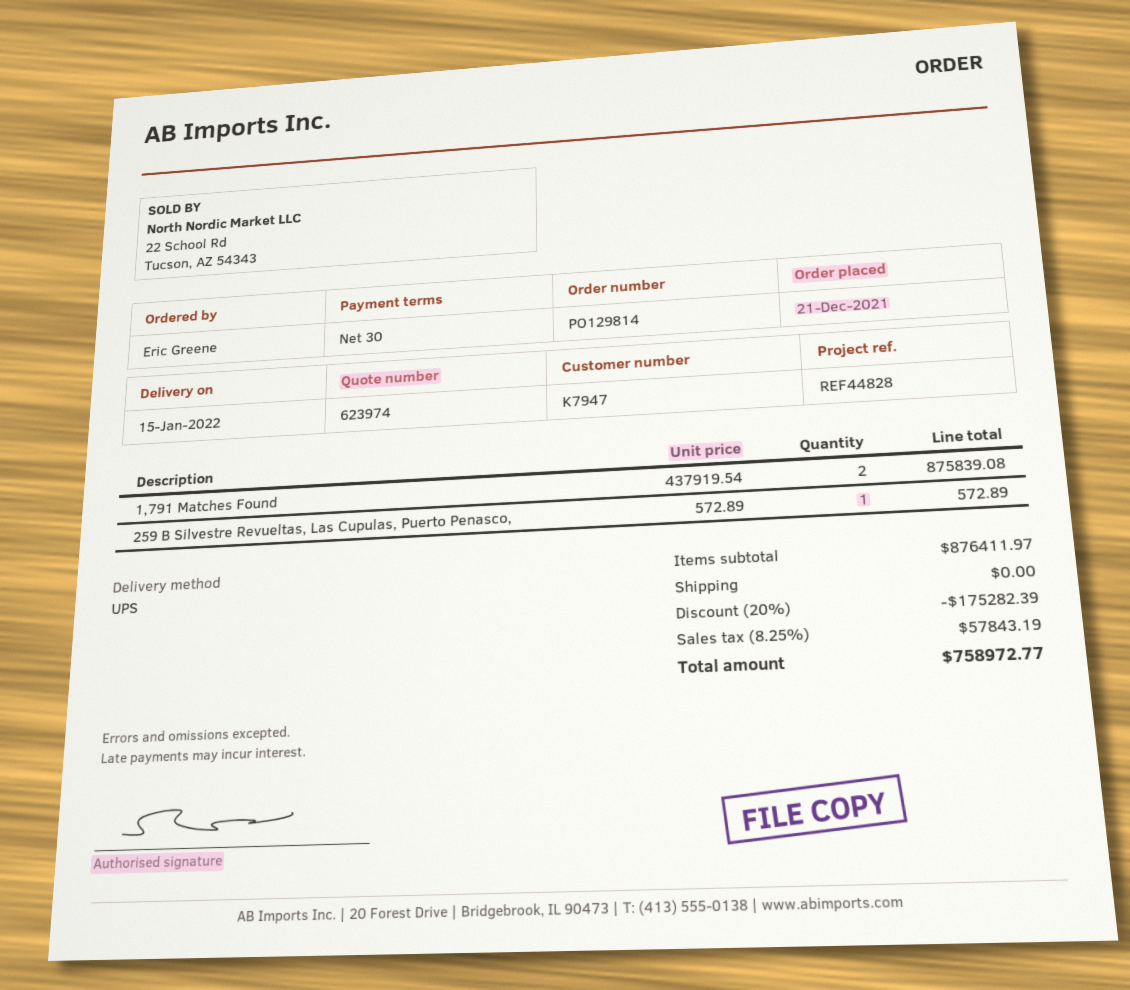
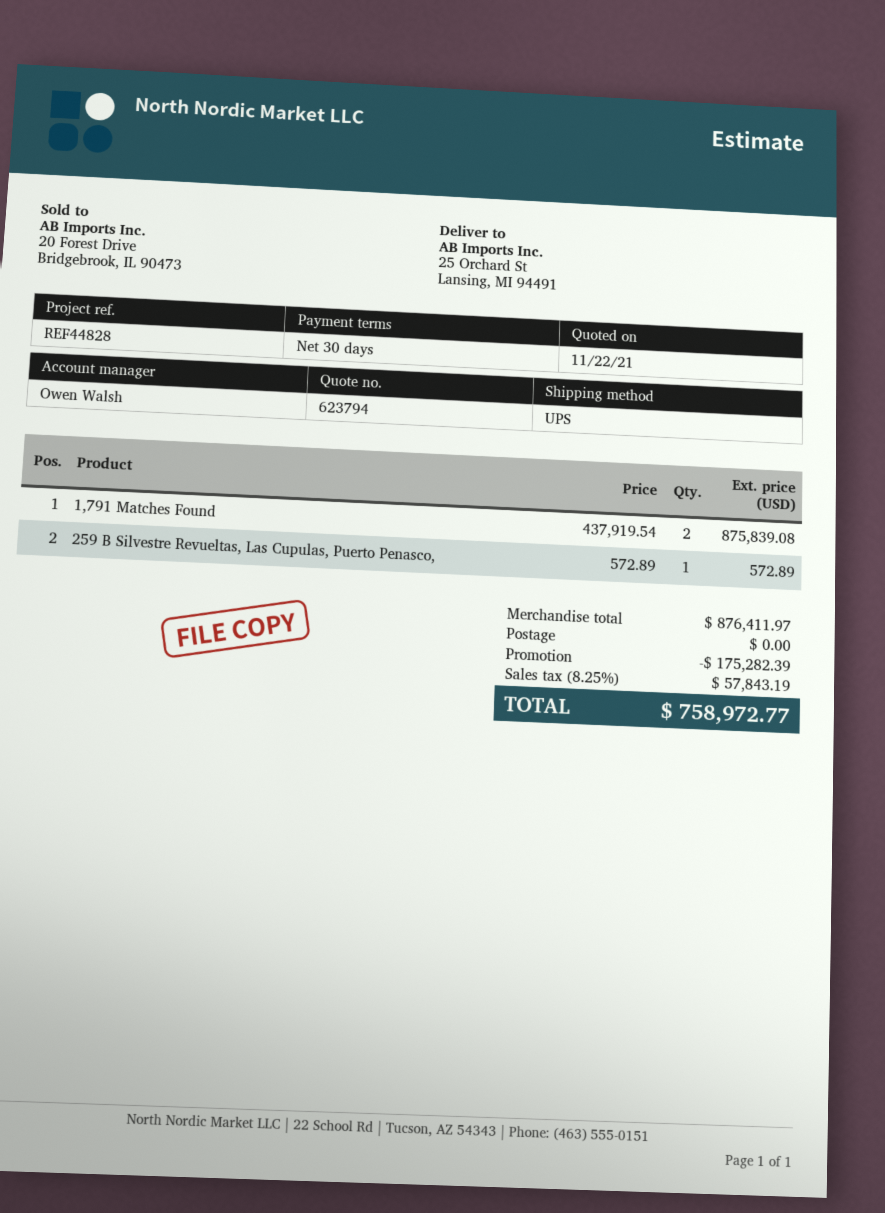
quote number: 623974 -> 623794

